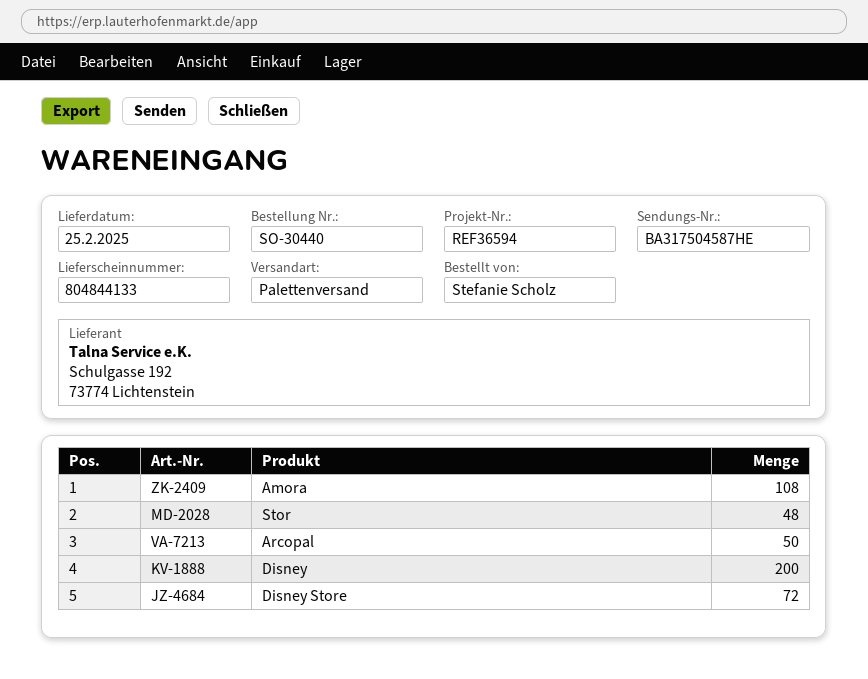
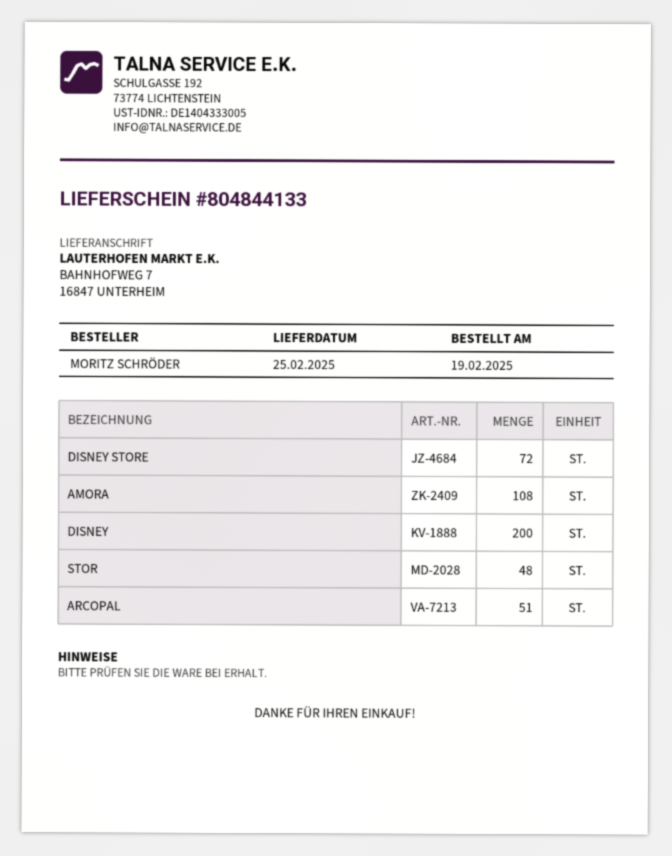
ordered by: Stefanie Scholz -> MORITZ SCHRÖDER
Arcopal: 50 -> 51

